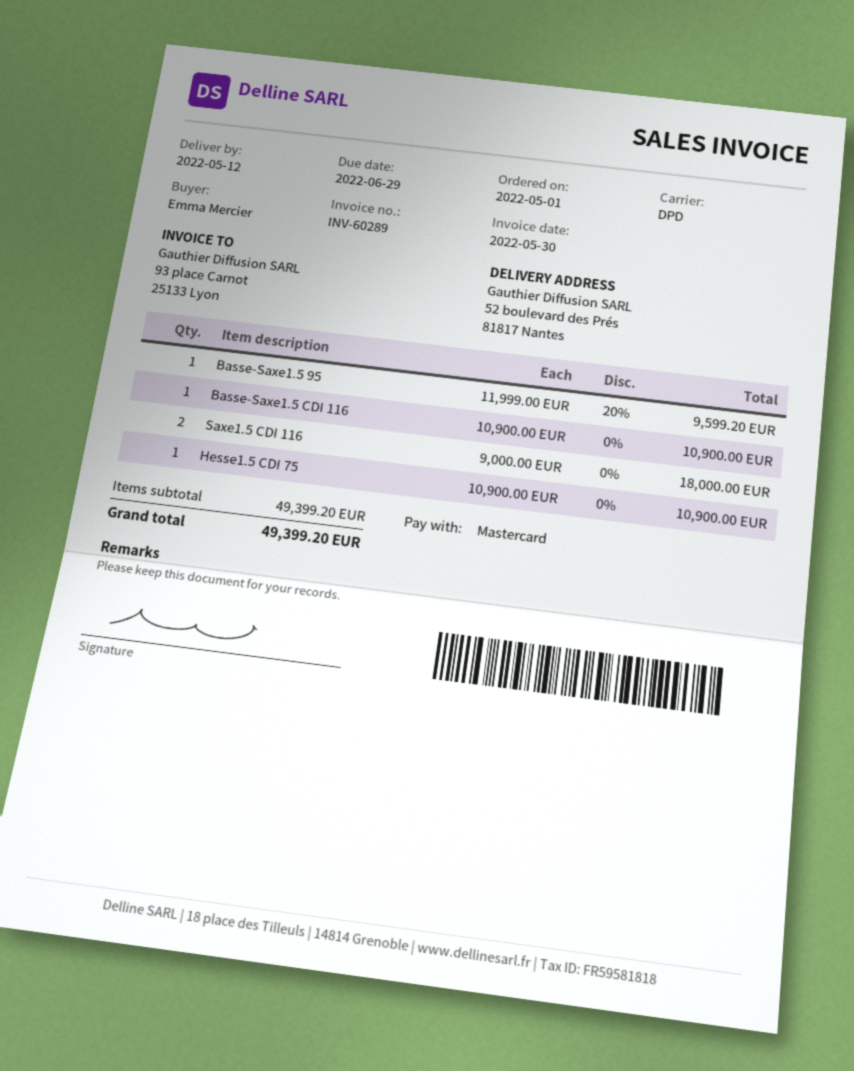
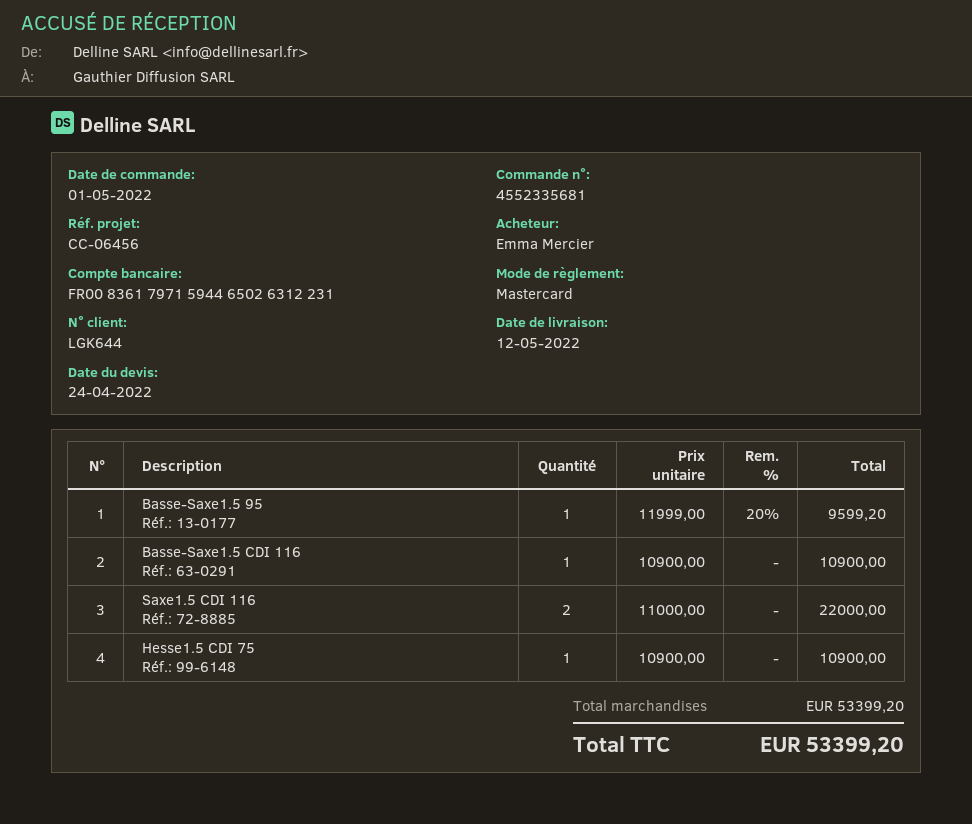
Saxe1.5 CDI 116: 2 x 9000.00 = 18000.00 -> 2 x 11000.00 = 22000.00
subtotal: 49399.20 -> 53399.20
total: 49399.20 -> 53399.20

